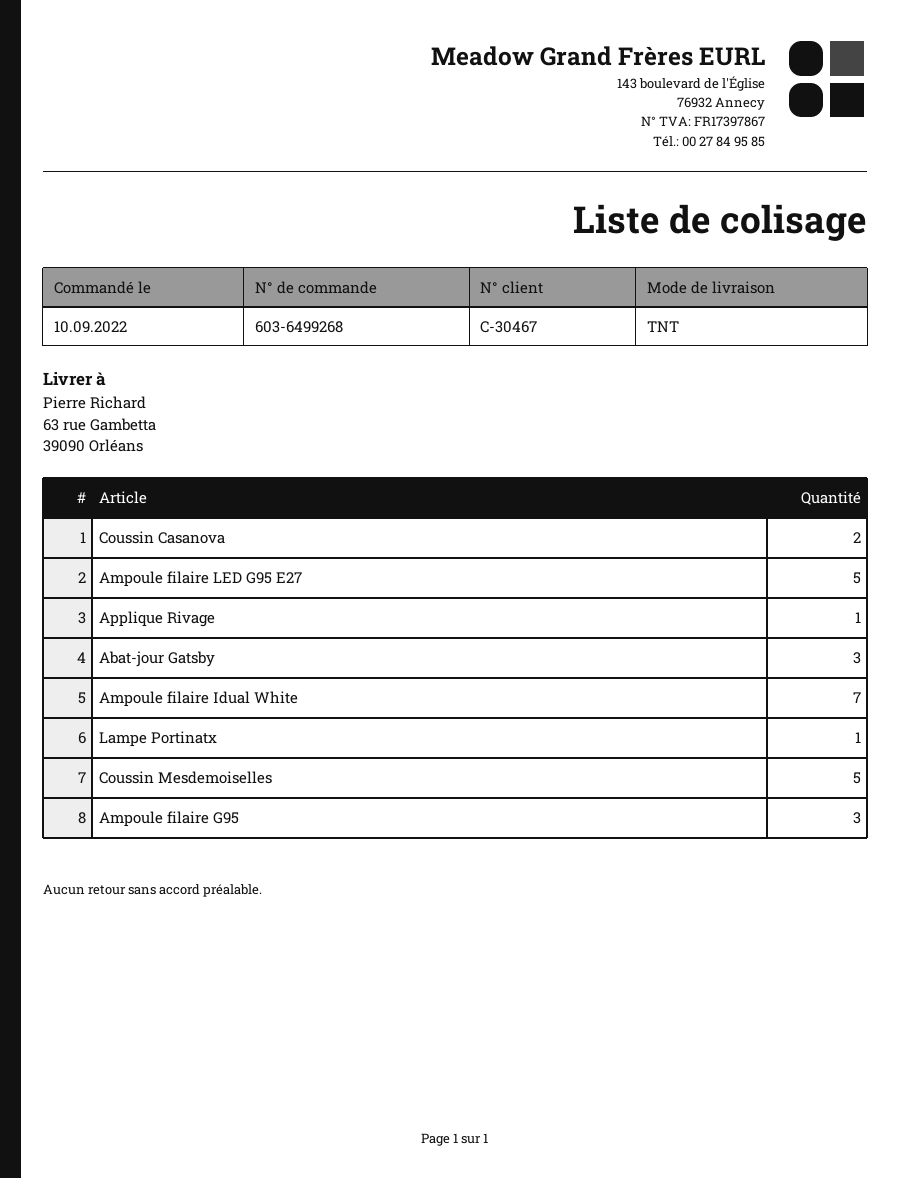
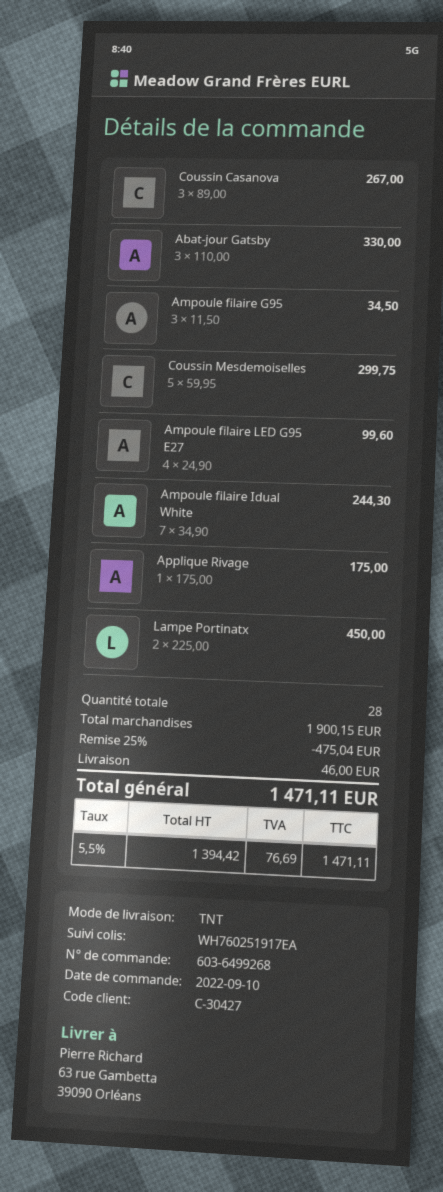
customer number: C-30467 -> C-30427
Coussin Casanova: 2 -> 3
Ampoule filaire LED G95 E27: 5 -> 4
Lampe Portinatx: 1 -> 2

